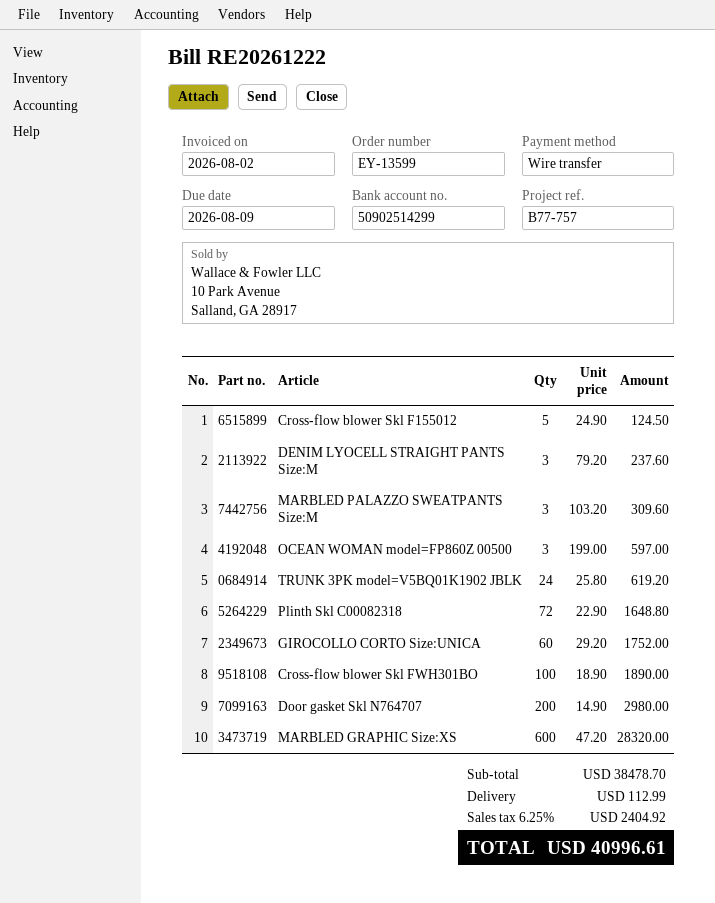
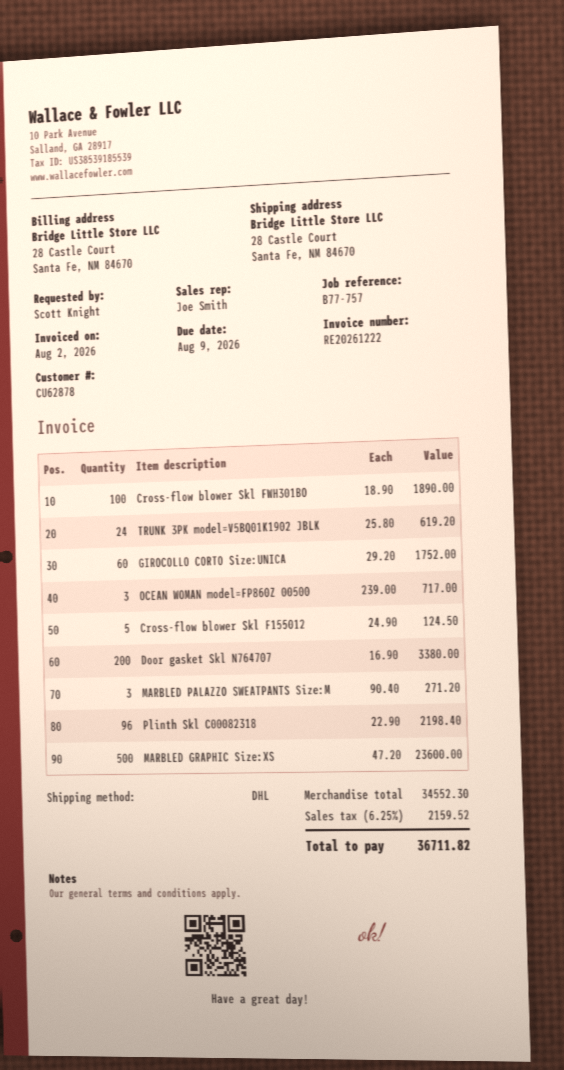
DENIM LYOCELL STRAIGHT PANTS Size:M: 3 x 79.20 = 237.60 -> none
MARBLED PALAZZO SWEATPANTS Size:M: 3 x 103.20 = 309.60 -> 3 x 90.40 = 271.20
OCEAN WOMAN model=FP860Z 00500: 3 x 199.00 = 597.00 -> 3 x 239.00 = 717.00
Plinth Skl C00082318: 72 x 22.90 = 1648.80 -> 96 x 22.90 = 2198.40
Door gasket Skl N764707: 200 x 14.90 = 2980.00 -> 200 x 16.90 = 3380.00
MARBLED GRAPHIC Size:XS: 600 x 47.20 = 28320.00 -> 500 x 47.20 = 23600.00
subtotal: 38478.70 -> 34552.30
shipping: 112.99 -> none
tax: 6.25% = 2404.92 -> 6.25% = 2159.52
total: 40996.61 -> 36711.82

